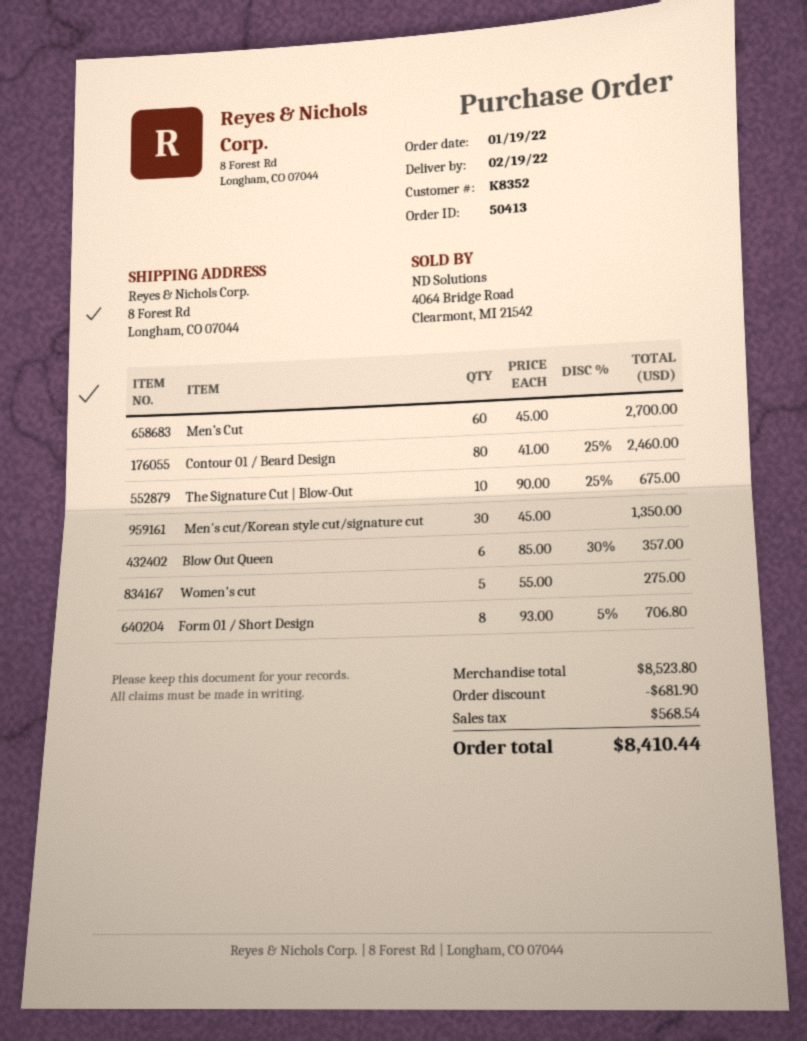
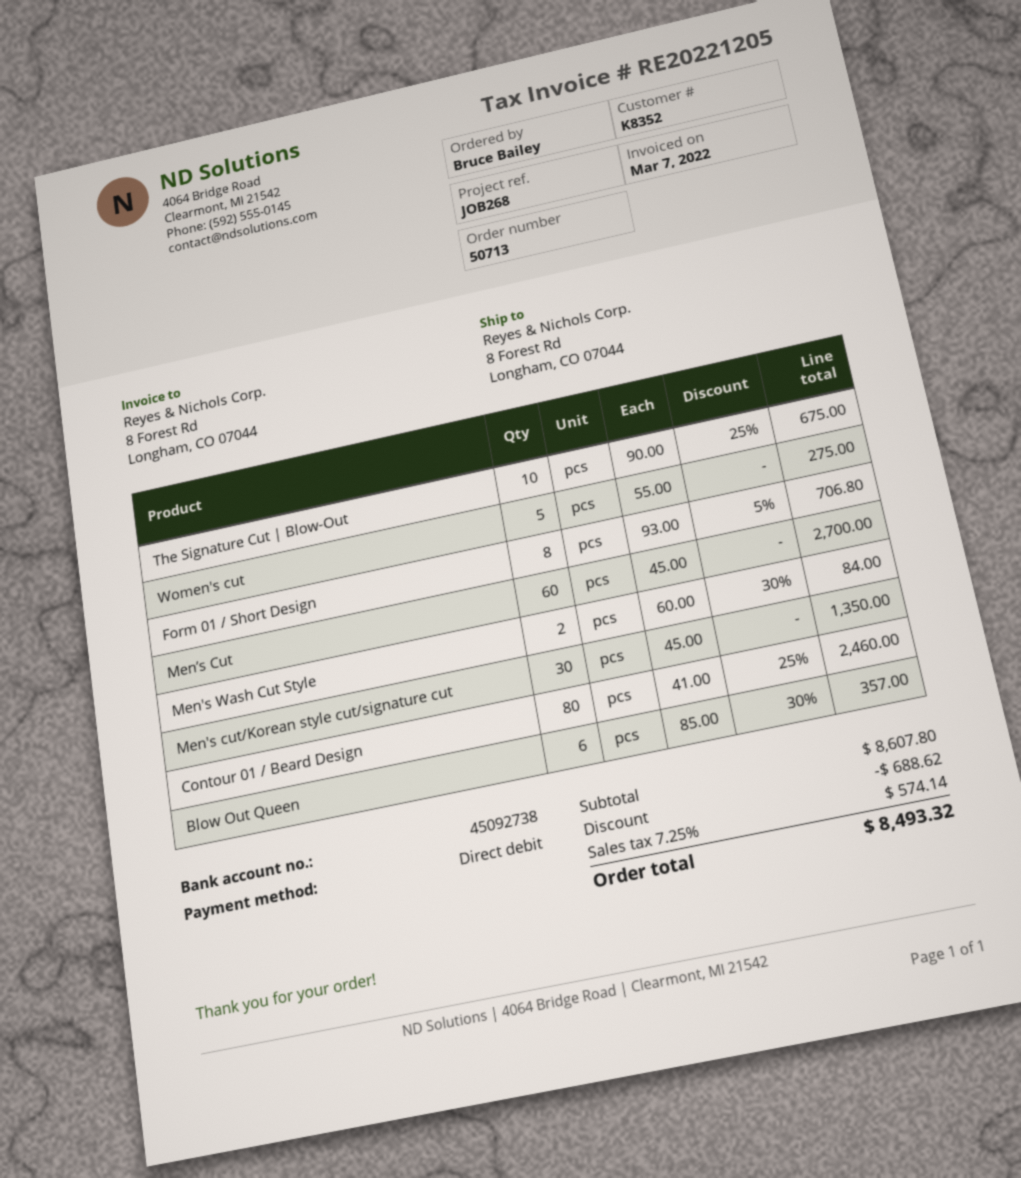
order number: 50413 -> 50713
Men's Wash Cut Style: none -> 2 x 60.00 - 30% = 84.00
subtotal: 8523.80 -> 8607.80
discount: 681.90 -> 688.62
tax: 568.54 -> 574.14
total: 8410.44 -> 8493.32

